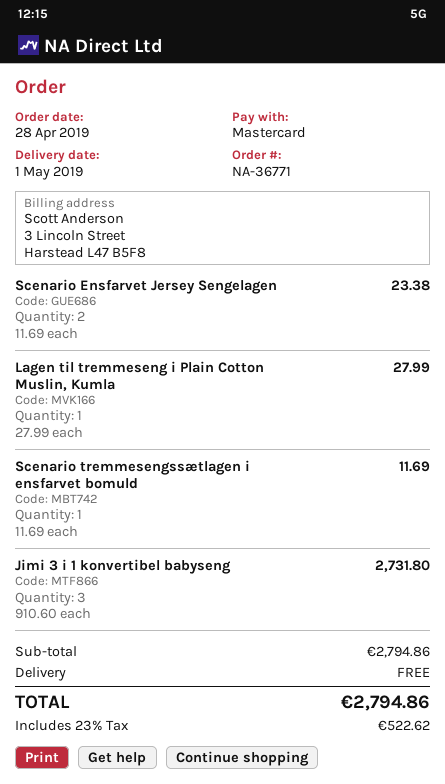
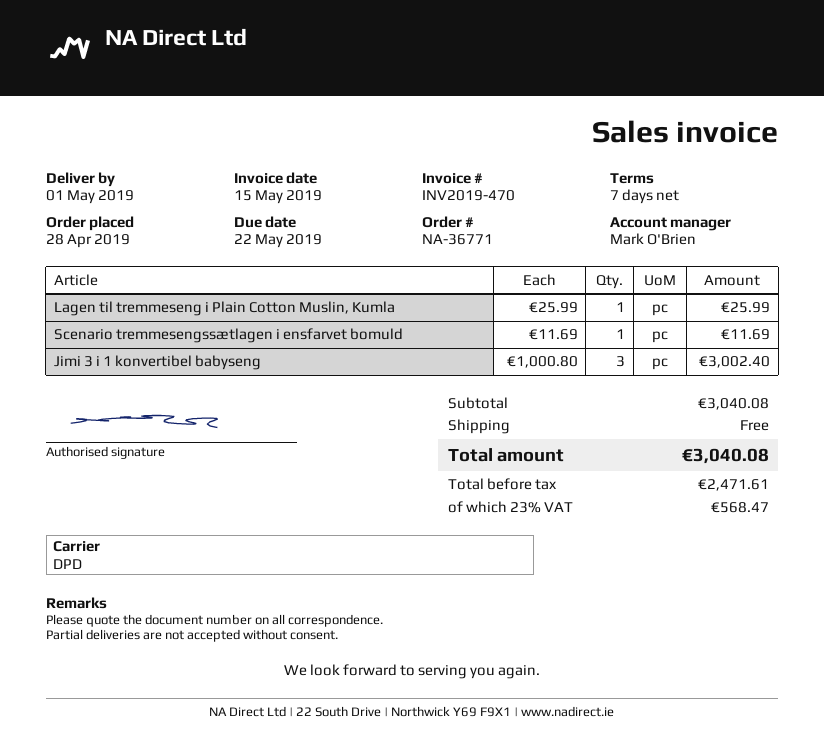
Scenario Ensfarvet Jersey Sengelagen: 2 x 11.69 = 23.38 -> none
Lagen til tremmeseng i Plain Cotton Muslin, Kumla: 1 x 27.99 = 27.99 -> 1 x 25.99 = 25.99
Jimi 3 i 1 konvertibel babyseng: 3 x 910.60 = 2731.80 -> 3 x 1000.80 = 3002.40
subtotal: 2794.86 -> 3040.08
tax: 23% = 522.62 -> 23% = 568.47
total: 2794.86 -> 3040.08

